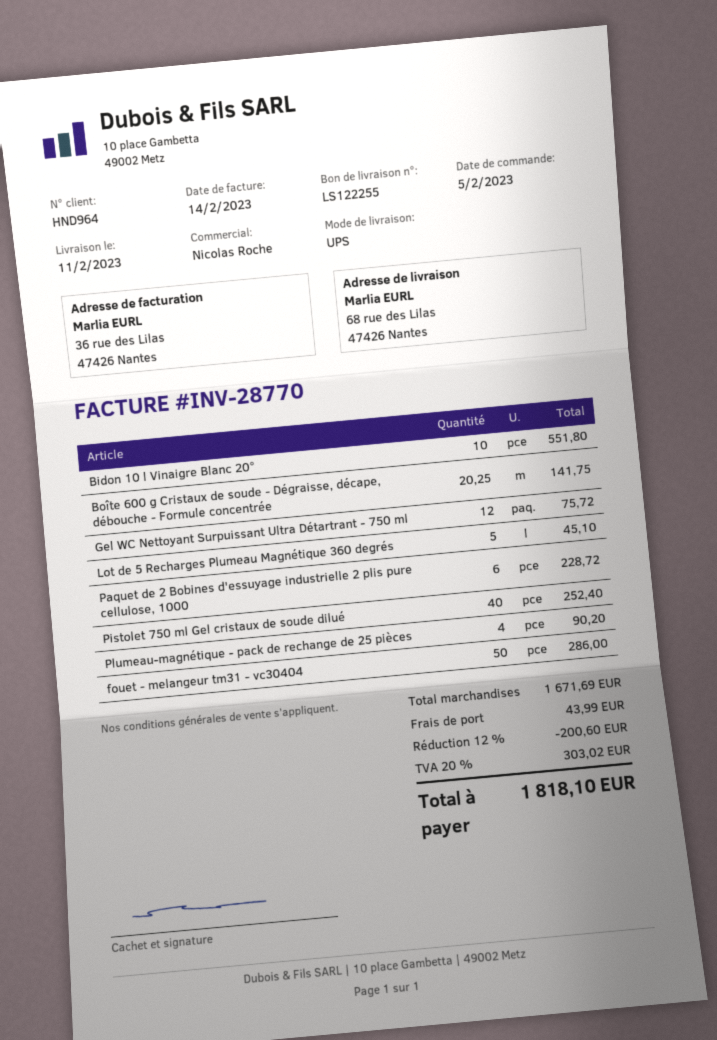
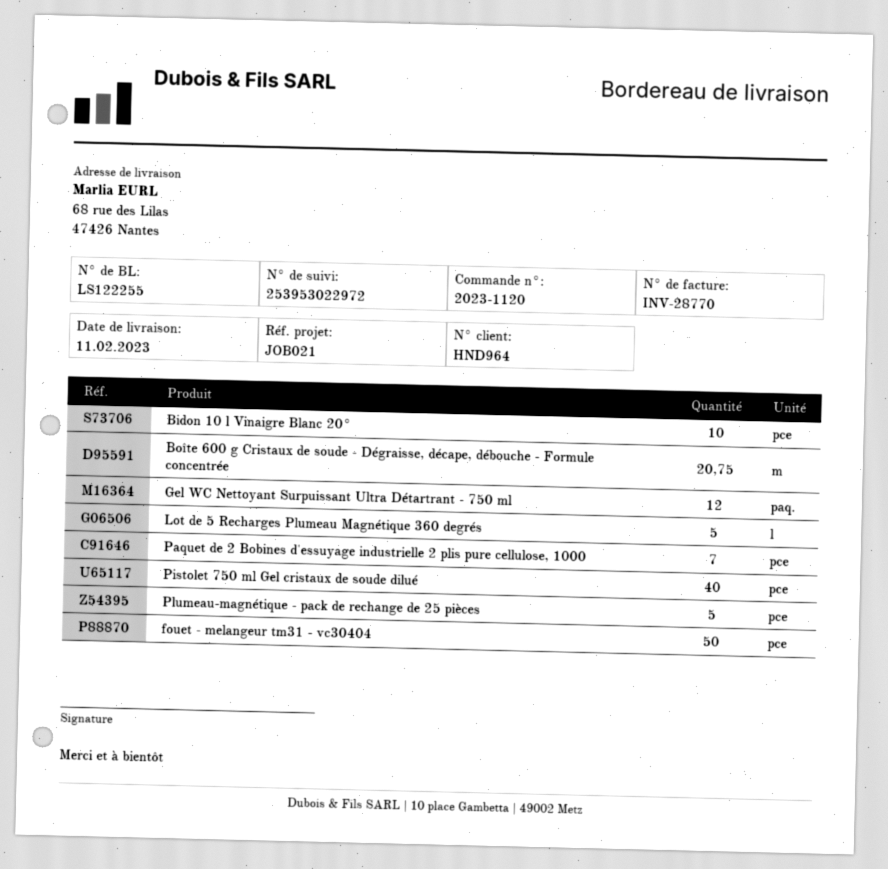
Boîte 600 g Cristaux de soude - Dégraisse, décape, débouche - Formule concentrée: 20.25 -> 20.75
Paquet de 2 Bobines d'essuyage industrielle 2 plis pure cellulose, 1000: 6 -> 7
Plumeau-magnétique - pack de rechange de 25 pièces: 4 -> 5

